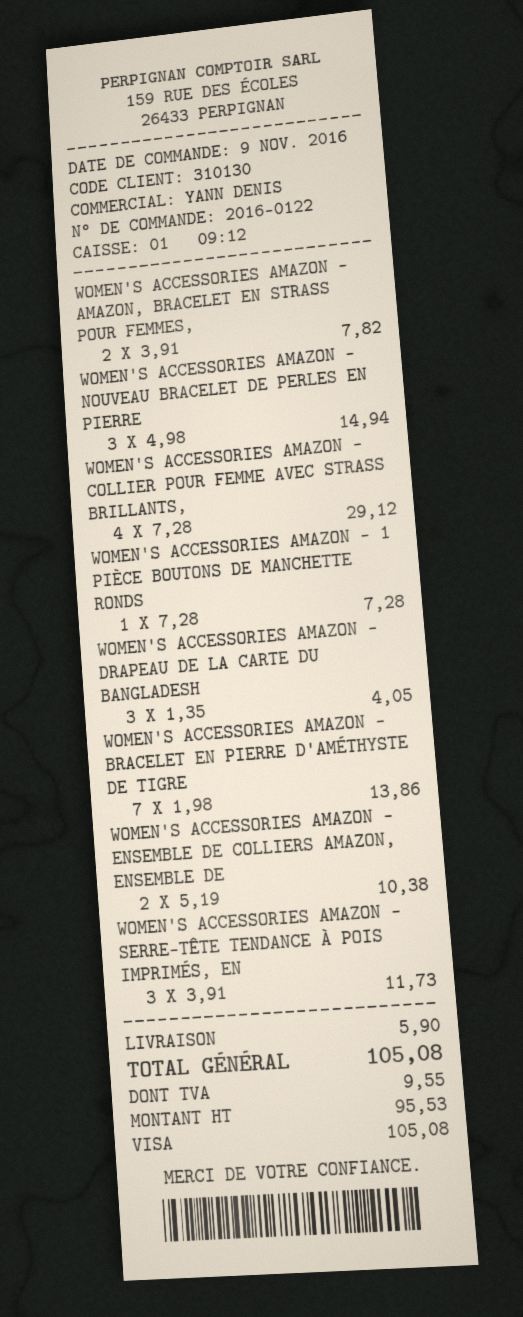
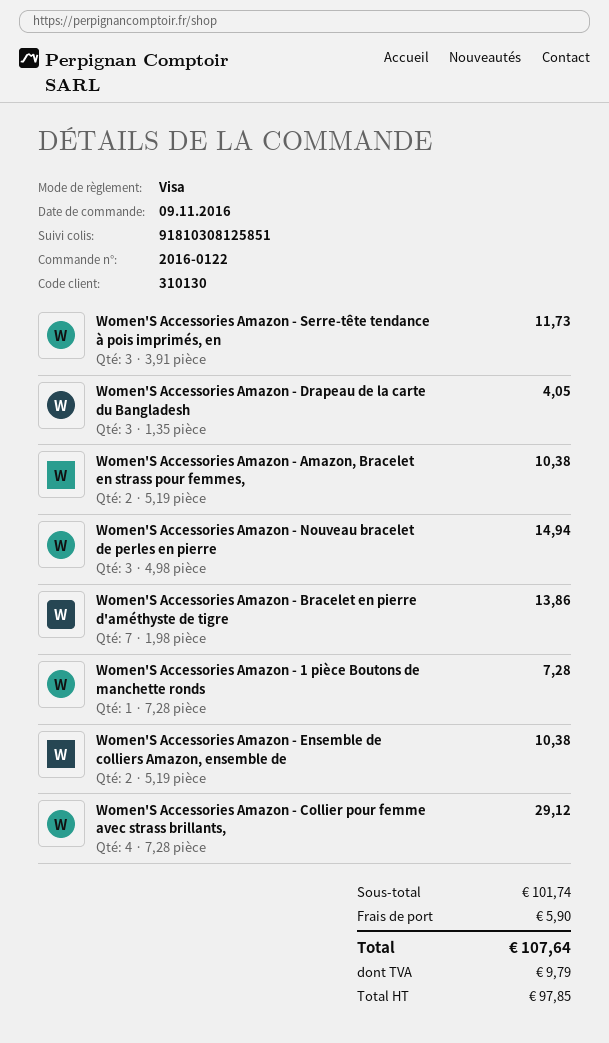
WOMEN'S ACCESSORIES AMAZON - AMAZON, BRACELET EN STRASS POUR FEMMES,: 2 x 3.91 = 7.82 -> 2 x 5.19 = 10.38
net: 95.53 -> 97.85
tax: 9.55 -> 9.79
total: 105.08 -> 107.64

